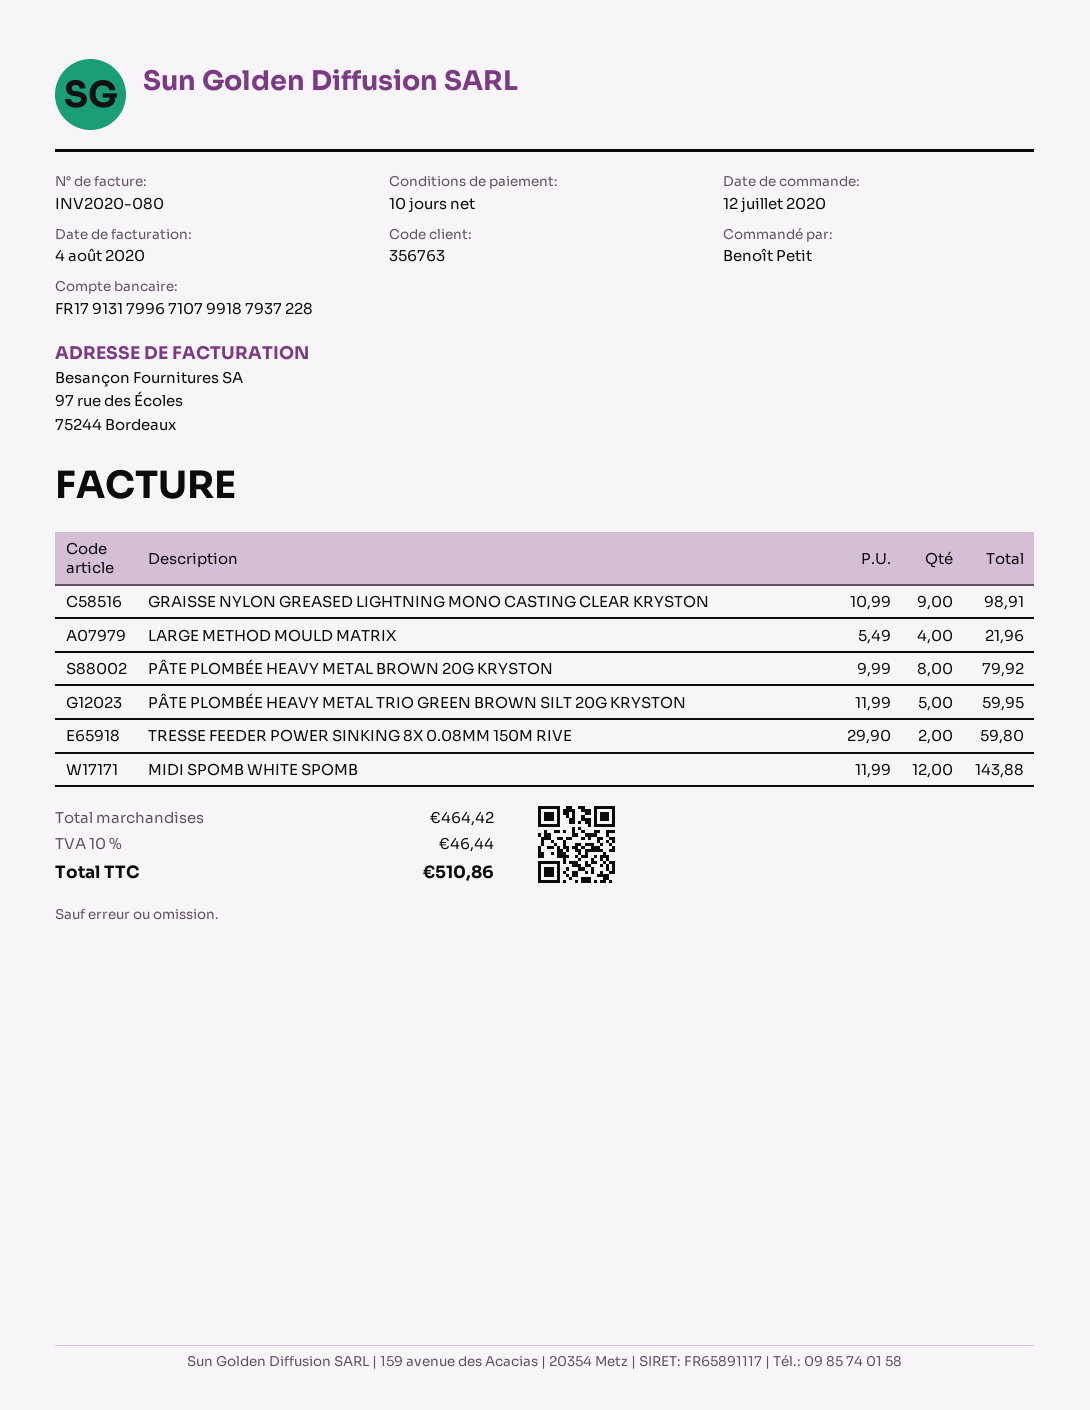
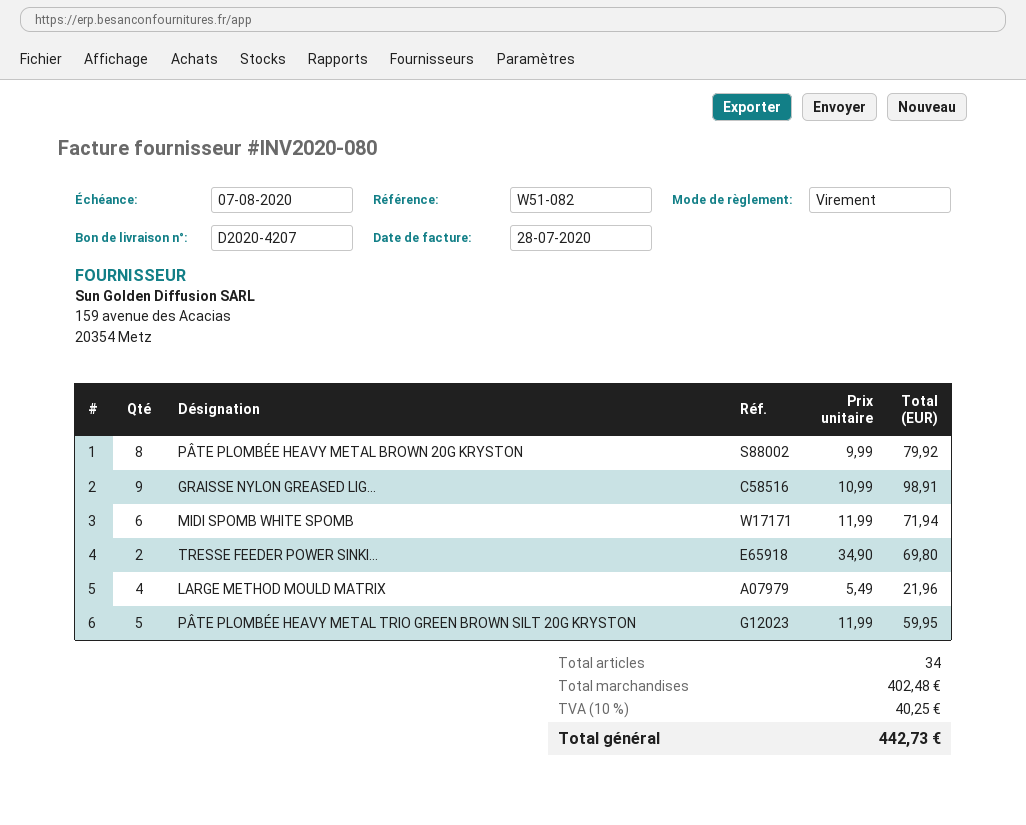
invoice date: 2020-08-04 -> 2020-07-28
TRESSE FEEDER POWER SINKING 8X 0.08MM 150M RIVE: 2 x 29.90 = 59.80 -> 2 x 34.90 = 69.80
MIDI SPOMB WHITE SPOMB: 12 x 11.99 = 143.88 -> 6 x 11.99 = 71.94
subtotal: 464.42 -> 402.48
tax: 10% = 46.44 -> 10% = 40.25
total: 510.86 -> 442.73

